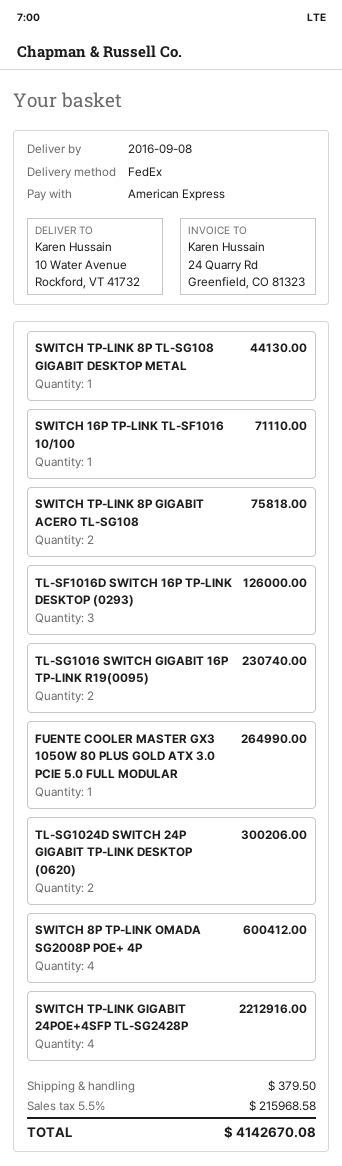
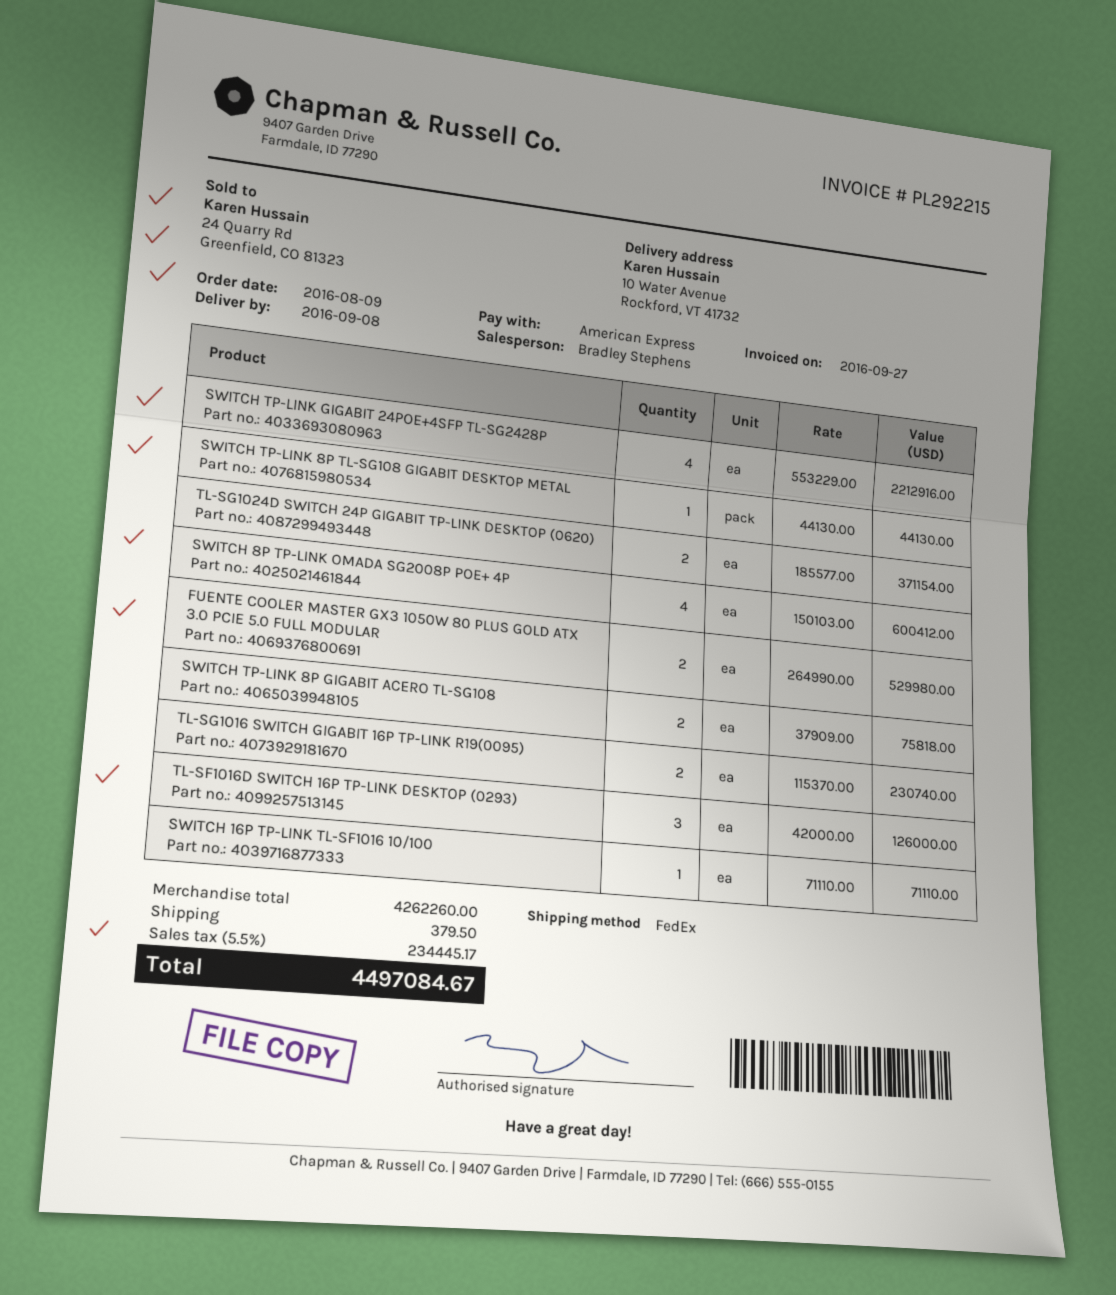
FUENTE COOLER MASTER GX3 1050W 80 PLUS GOLD ATX 3.0 PCIE 5.0 FULL MODULAR: 1 for 264990.00 -> 2 for 529980.00
TL-SG1024D SWITCH 24P GIGABIT TP-LINK DESKTOP (0620): 2 for 300206.00 -> 2 for 371154.00
tax: 5.5% = 215968.58 -> 5.5% = 234445.17
total: 4142670.08 -> 4497084.67

